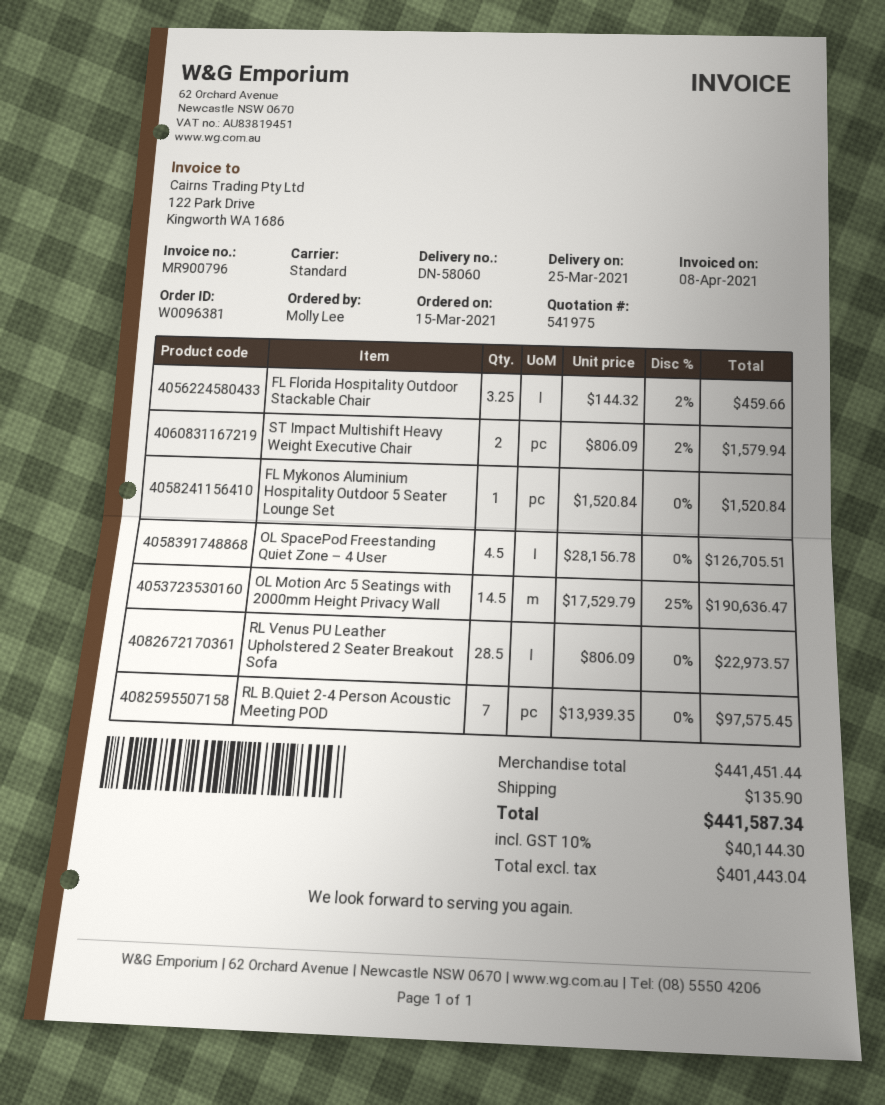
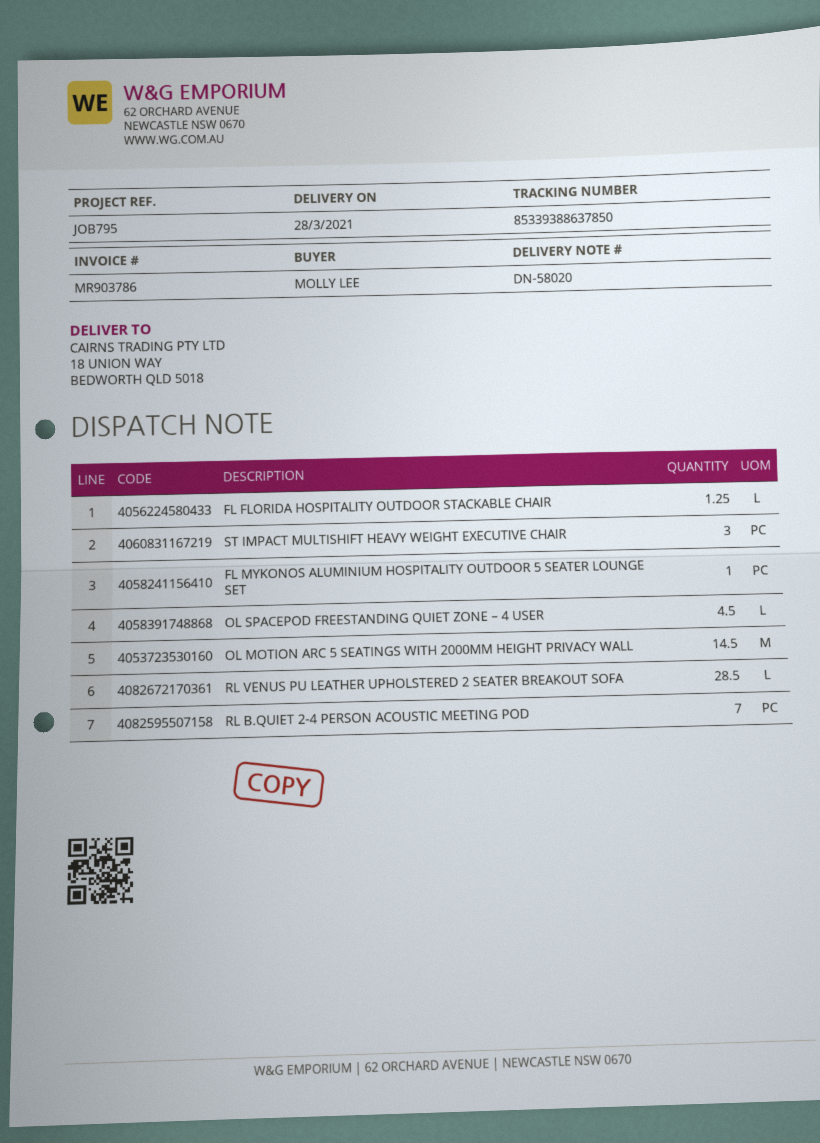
delivery note number: DN-58060 -> DN-58020
delivery date: 2021-03-25 -> 2021-03-28
invoice number: MR900796 -> MR903786
FL Florida Hospitality Outdoor Stackable Chair: 3.25 -> 1.25
ST Impact Multishift Heavy Weight Executive Chair: 2 -> 3

